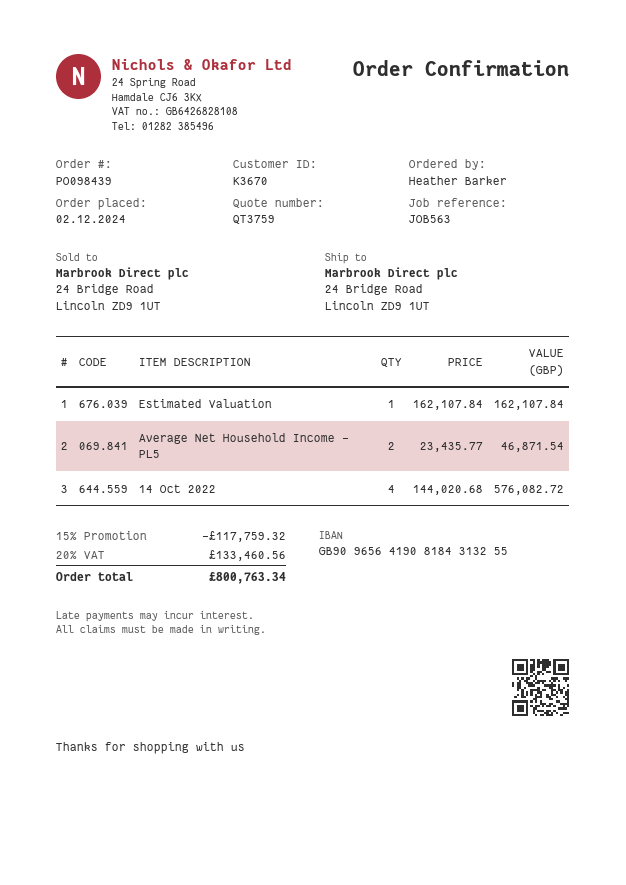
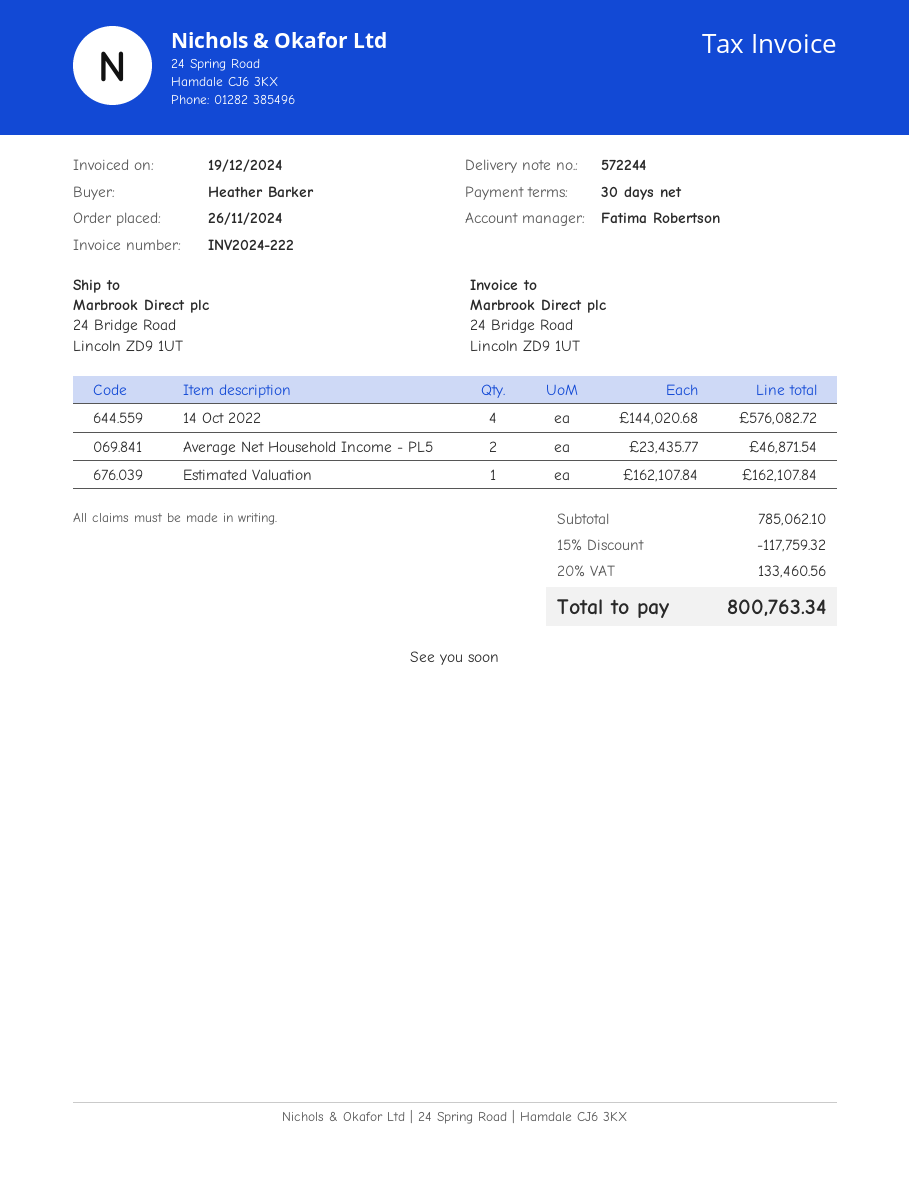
order date: 2024-12-02 -> 2024-11-26

